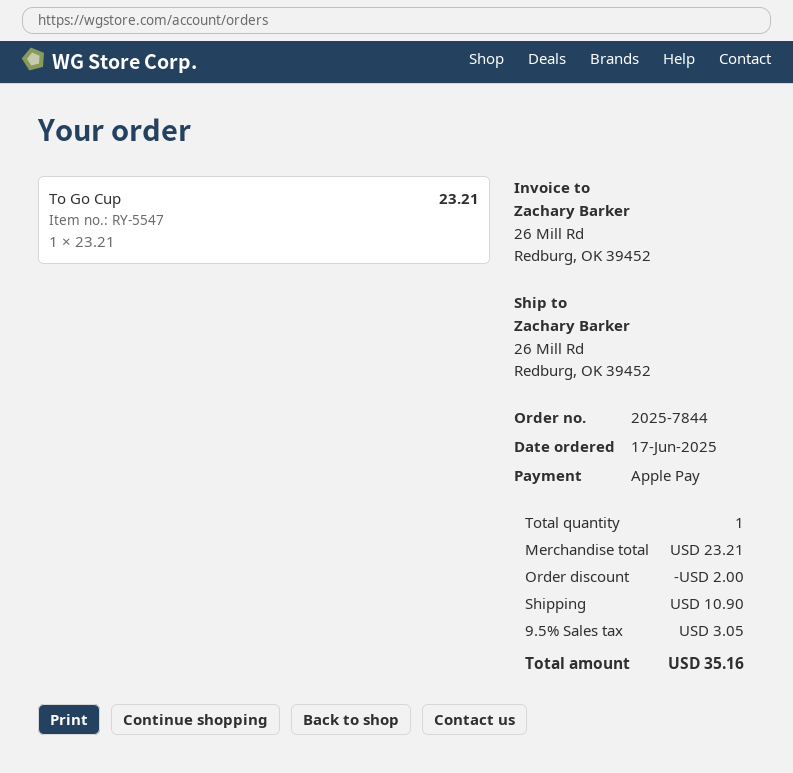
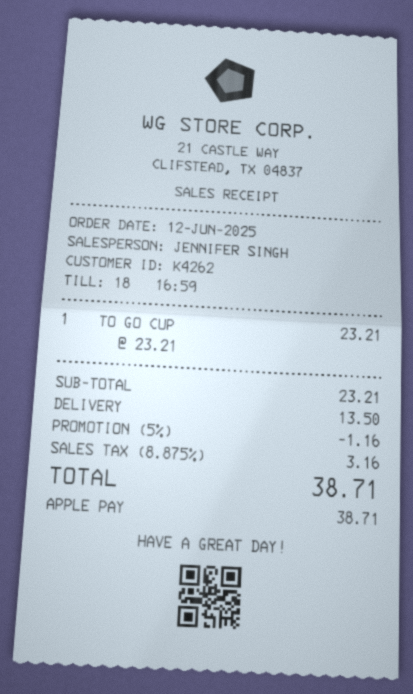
order date: 2025-06-17 -> 2025-06-12
discount: 2.00 -> 1.16
shipping: 10.90 -> 13.50
tax: 9.5% = 3.05 -> 8.875% = 3.16
total: 35.16 -> 38.71

